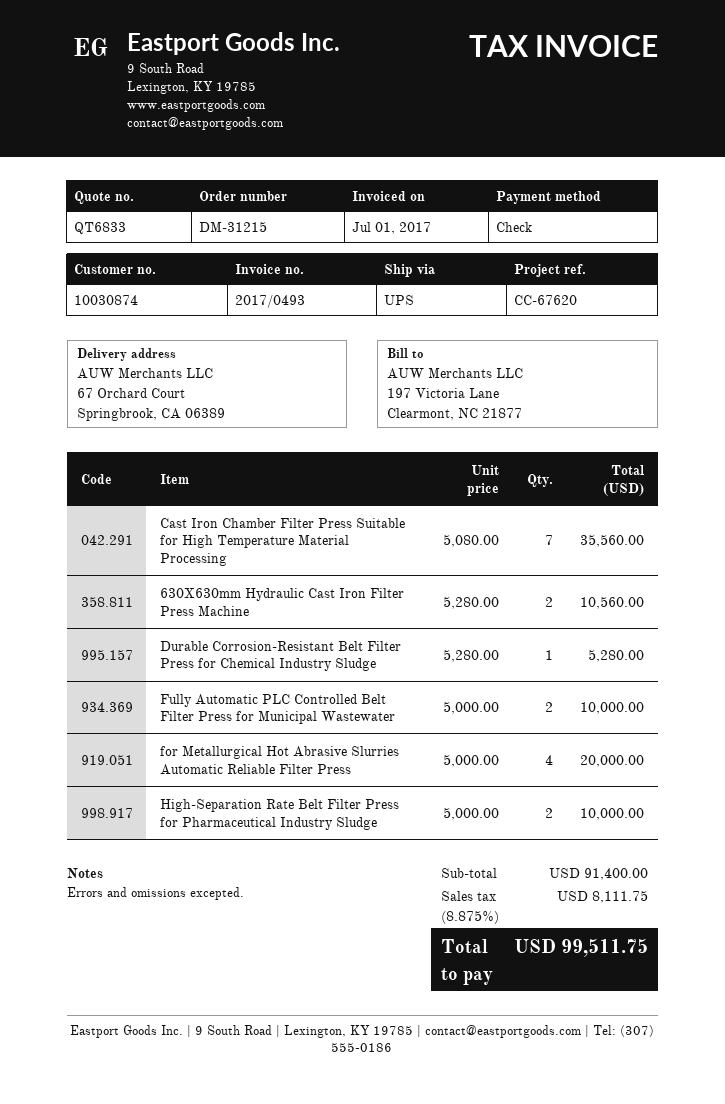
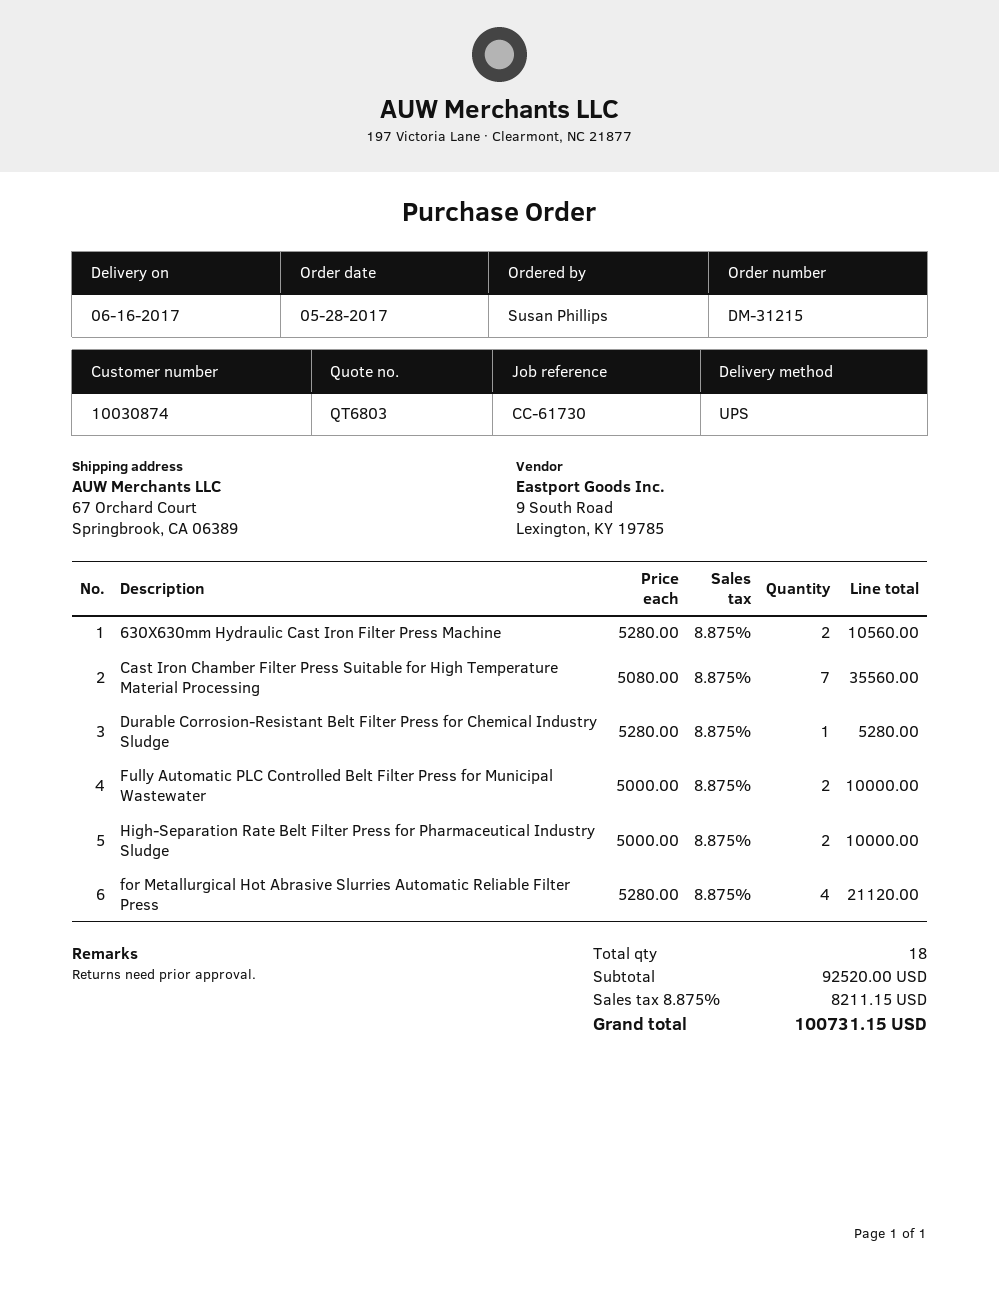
quote number: QT6833 -> QT6803
reference: CC-67620 -> CC-61730
for Metallurgical Hot Abrasive Slurries Automatic Reliable Filter Press: 4 x 5000.00 = 20000.00 -> 4 x 5280.00 = 21120.00
subtotal: 91400.00 -> 92520.00
tax: 8.875% = 8111.75 -> 8.875% = 8211.15
total: 99511.75 -> 100731.15

